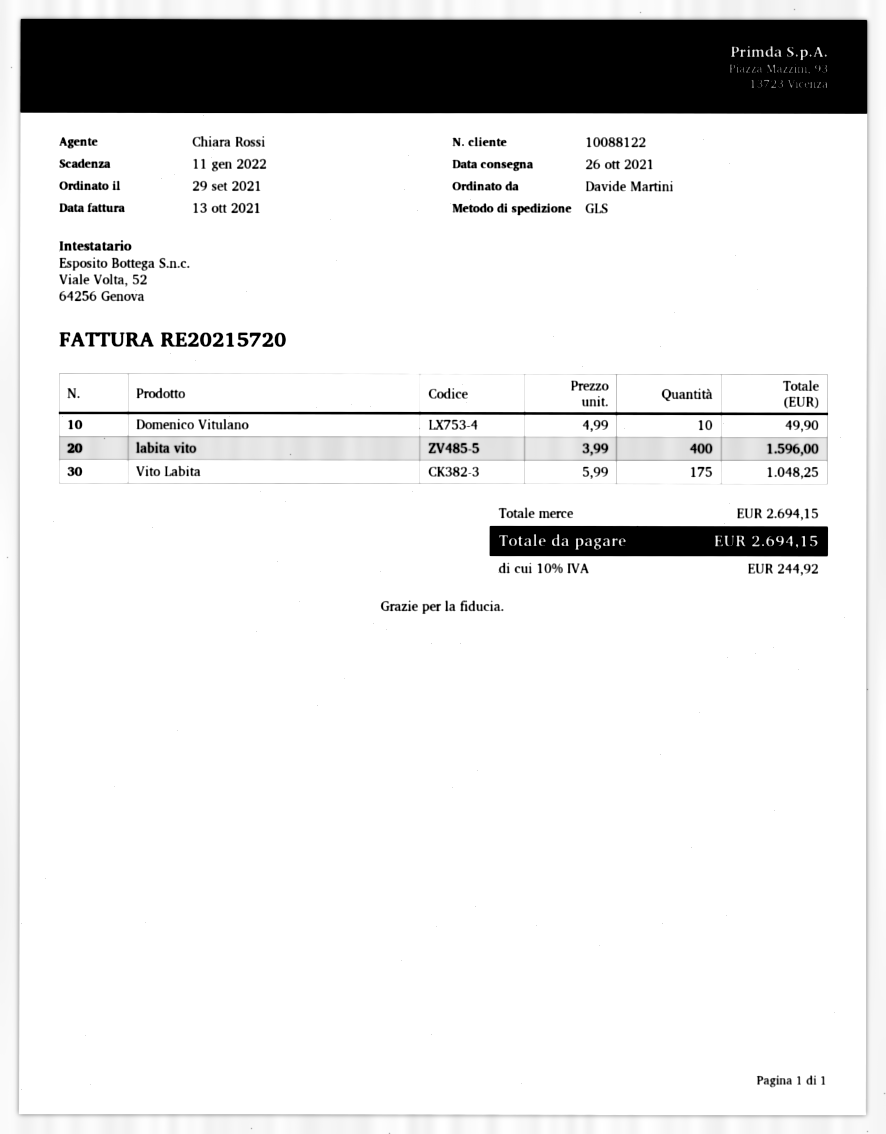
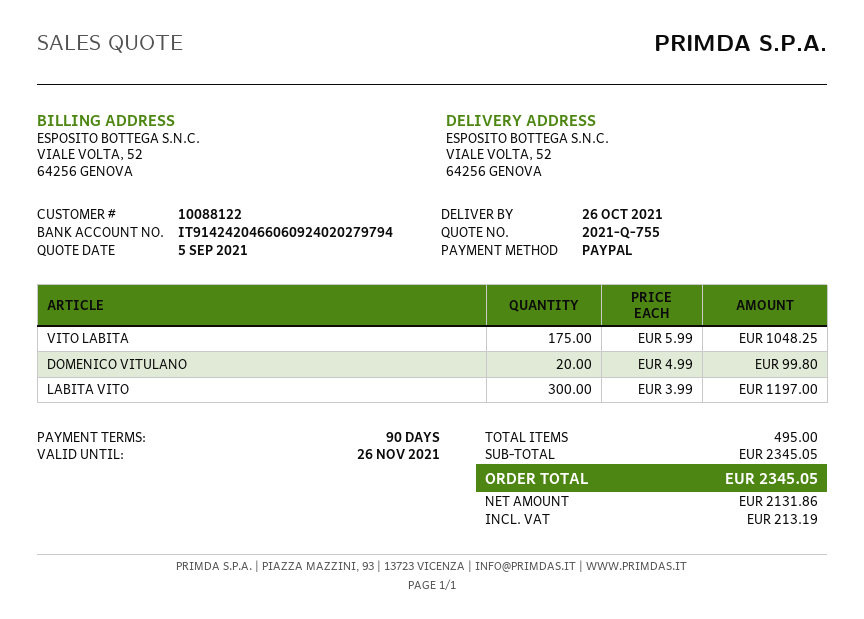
Domenico Vitulano: 10 x 4.99 = 49.90 -> 20 x 4.99 = 99.80
labita vito: 400 x 3.99 = 1596.00 -> 300 x 3.99 = 1197.00
subtotal: 2694.15 -> 2345.05
tax: 244.92 -> 213.19
total: 2694.15 -> 2345.05

